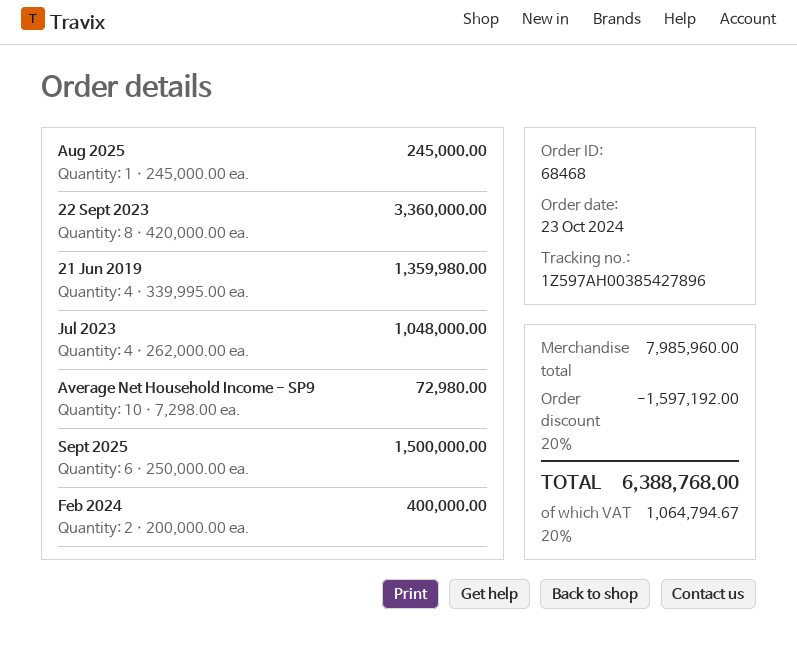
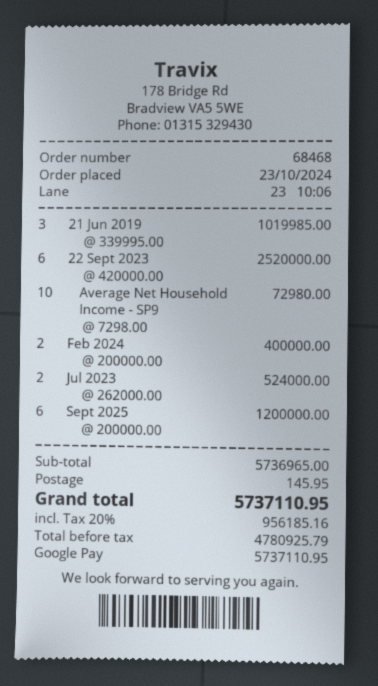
Aug 2025: 1 x 245000.00 = 245000.00 -> none
22 Sept 2023: 8 x 420000.00 = 3360000.00 -> 6 x 420000.00 = 2520000.00
21 Jun 2019: 4 x 339995.00 = 1359980.00 -> 3 x 339995.00 = 1019985.00
Jul 2023: 4 x 262000.00 = 1048000.00 -> 2 x 262000.00 = 524000.00
Sept 2025: 6 x 250000.00 = 1500000.00 -> 6 x 200000.00 = 1200000.00
subtotal: 7985960.00 -> 5736965.00
discount: 20% = 1597192.00 -> none
shipping: none -> 145.95
tax: 20% = 1064794.67 -> 20% = 956185.16
total: 6388768.00 -> 5737110.95

